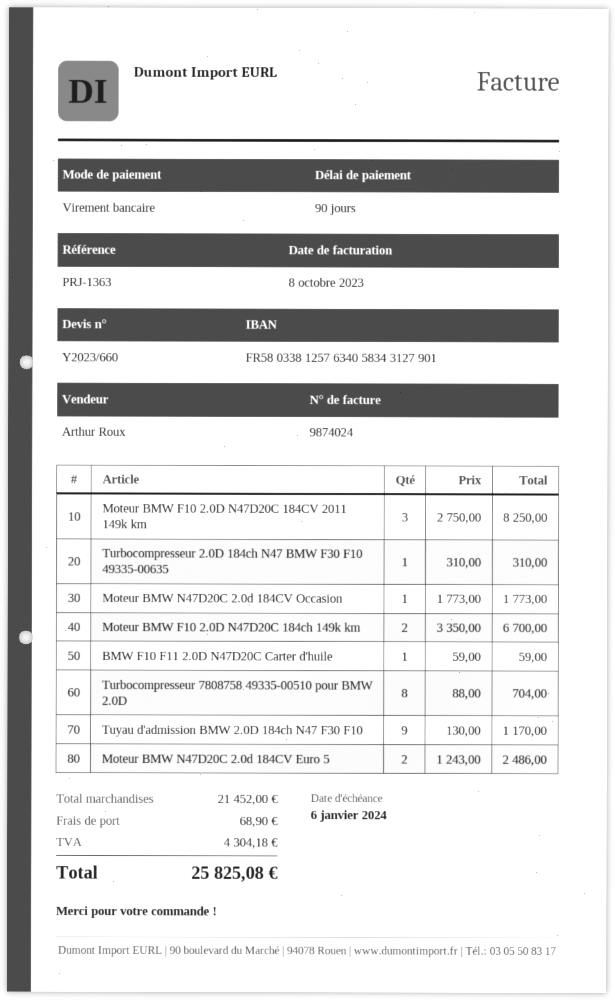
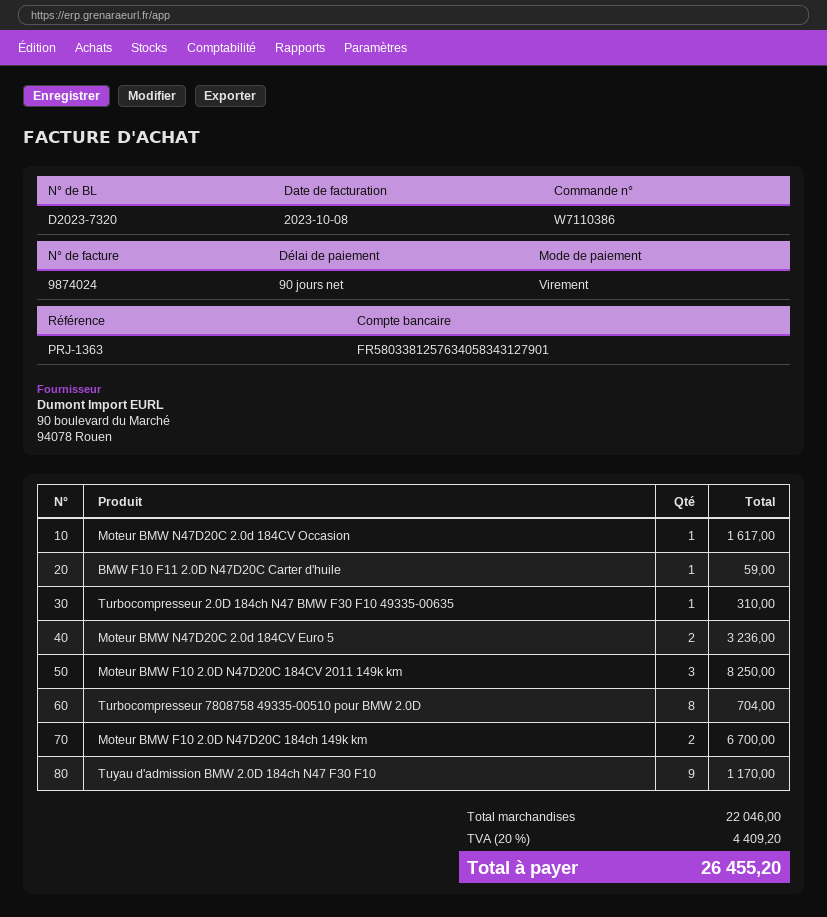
Moteur BMW N47D20C 2.0d 184CV Occasion: 1 for 1773.00 -> 1 for 1617.00
Moteur BMW N47D20C 2.0d 184CV Euro 5: 2 for 2486.00 -> 2 for 3236.00
subtotal: 21452.00 -> 22046.00
shipping: 68.90 -> none
tax: 4304.18 -> 4409.20
total: 25825.08 -> 26455.20

